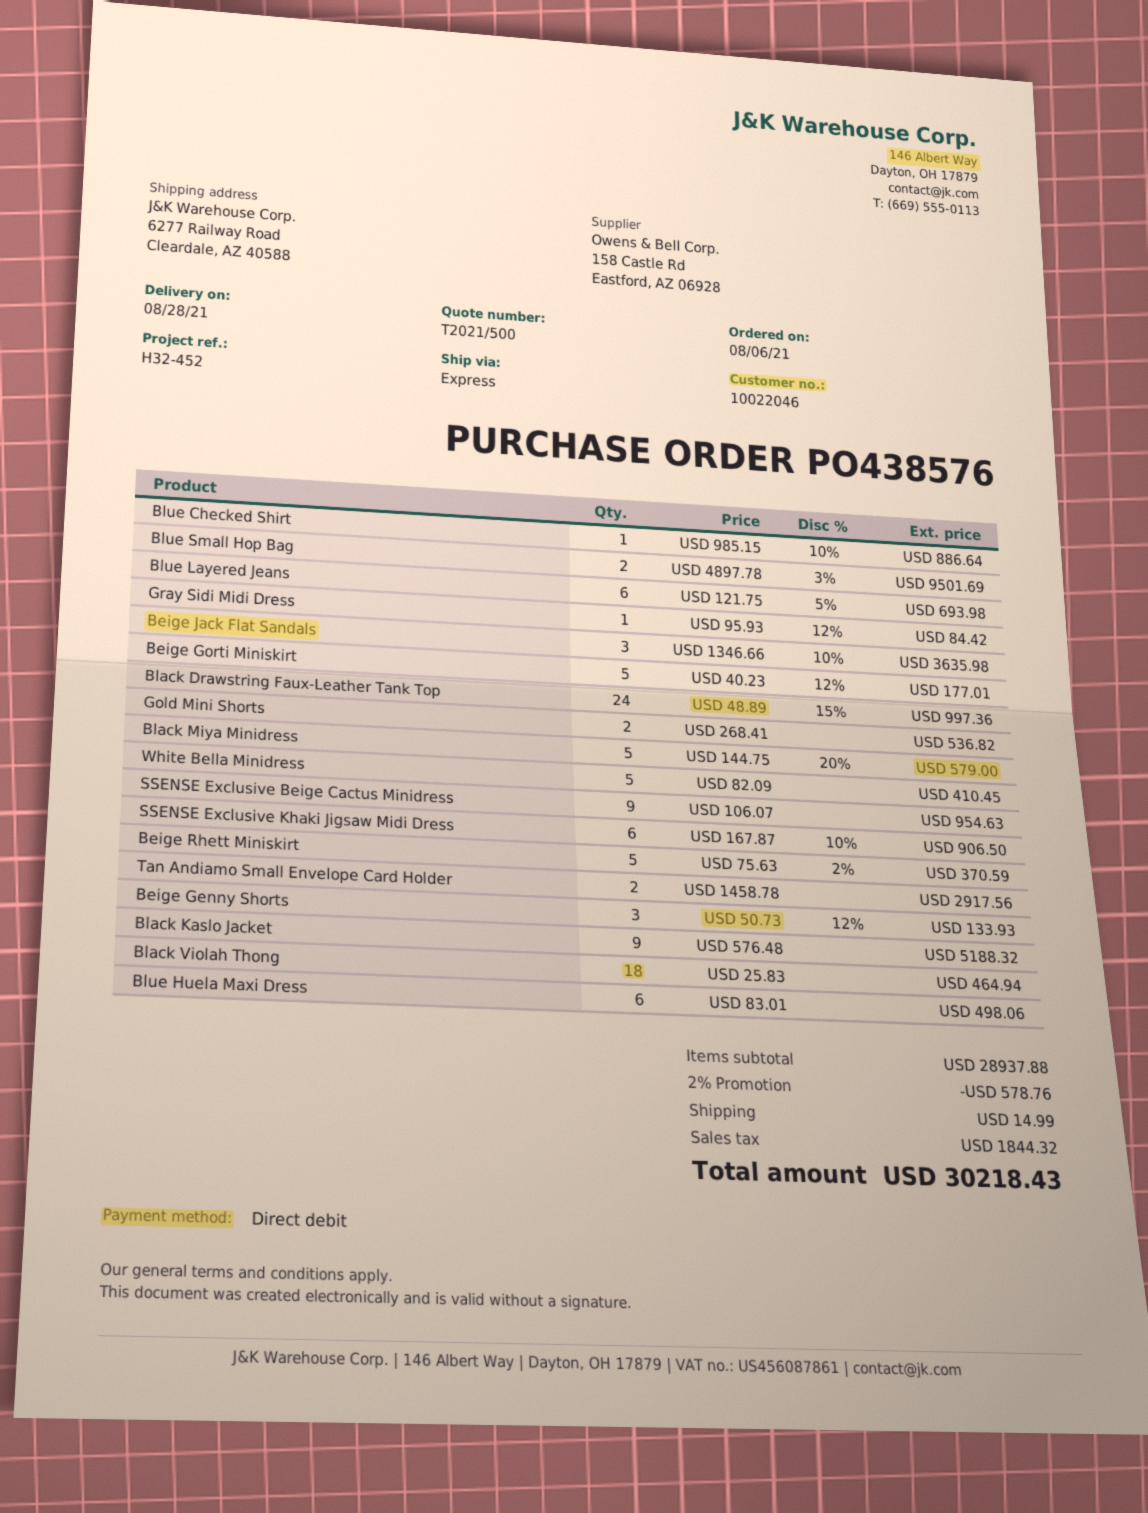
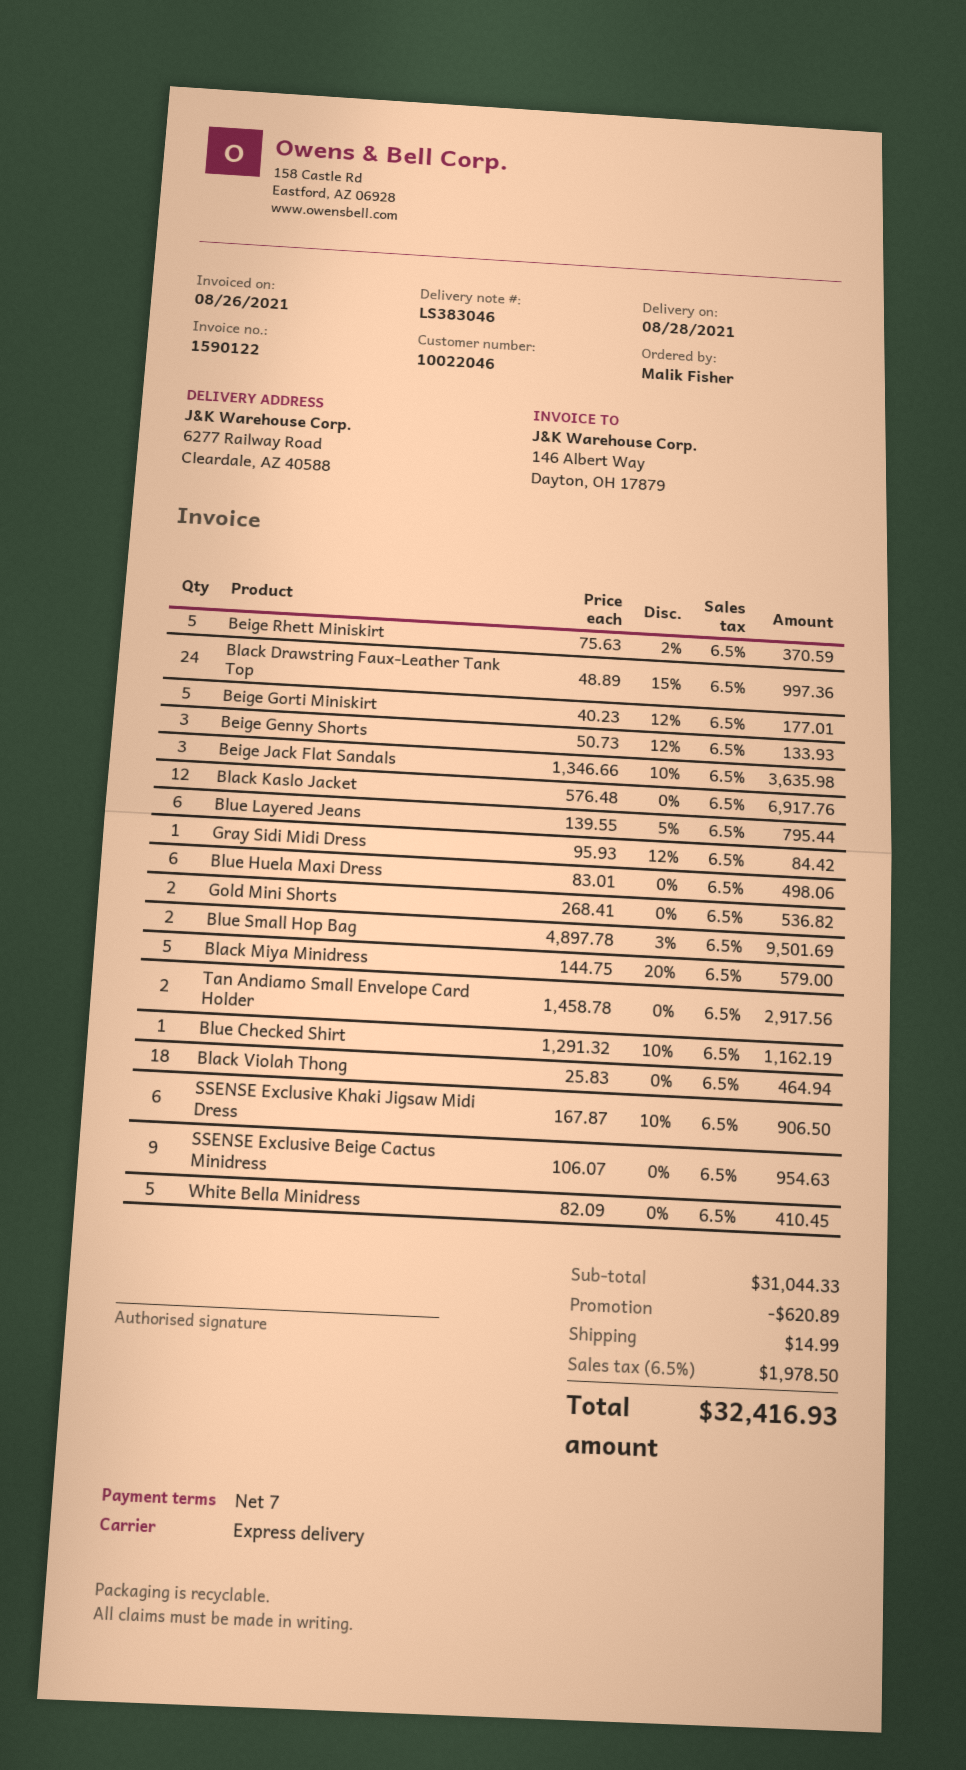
Blue Checked Shirt: 1 x 985.15 - 10% = 886.64 -> 1 x 1291.32 - 10% = 1162.19
Blue Layered Jeans: 6 x 121.75 - 5% = 693.98 -> 6 x 139.55 - 5% = 795.44
Black Kaslo Jacket: 9 x 576.48 = 5188.32 -> 12 x 576.48 = 6917.76
subtotal: 28937.88 -> 31044.33
discount: 578.76 -> 620.89
tax: 1844.32 -> 1978.50
total: 30218.43 -> 32416.93

